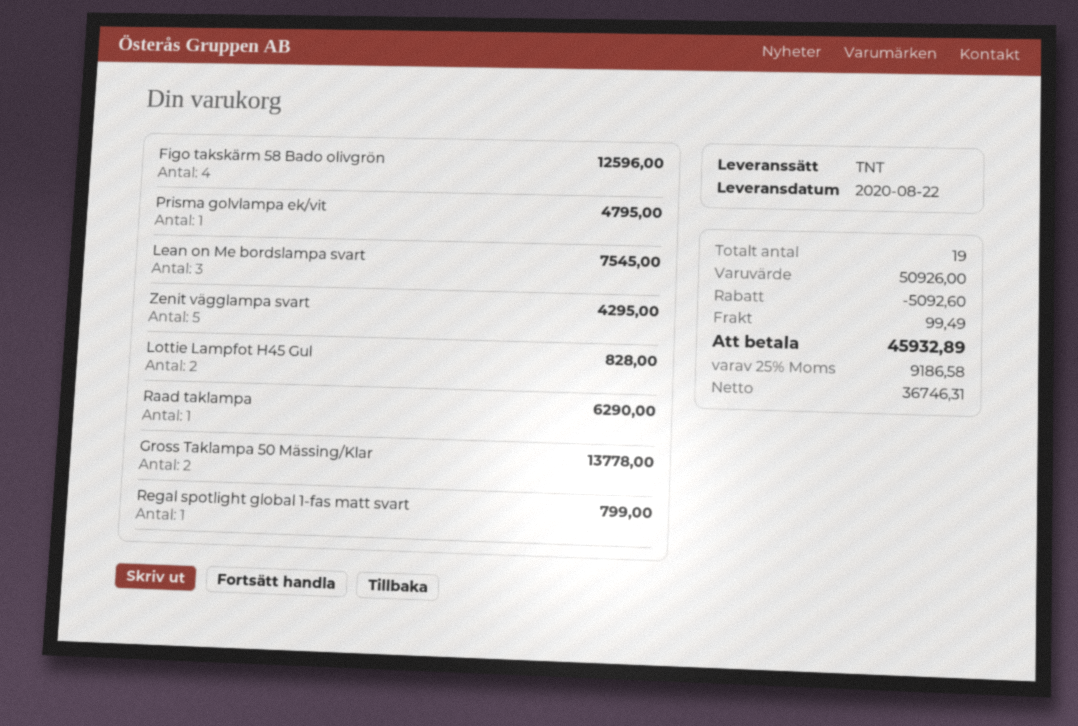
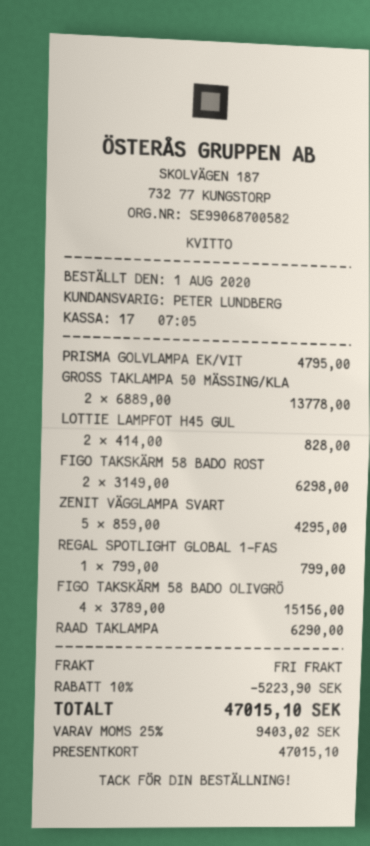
Figo takskärm 58 Bado olivgrön: 4 for 12596.00 -> 4 for 15156.00
Lean on Me bordslampa svart: 3 for 7545.00 -> none
FIGO TAKSKÄRM 58 BADO ROST: none -> 2 for 6298.00
discount: 5092.60 -> 5223.90
shipping: 99.49 -> 0.00
tax: 25% = 9186.58 -> 25% = 9403.02
total: 45932.89 -> 47015.10

